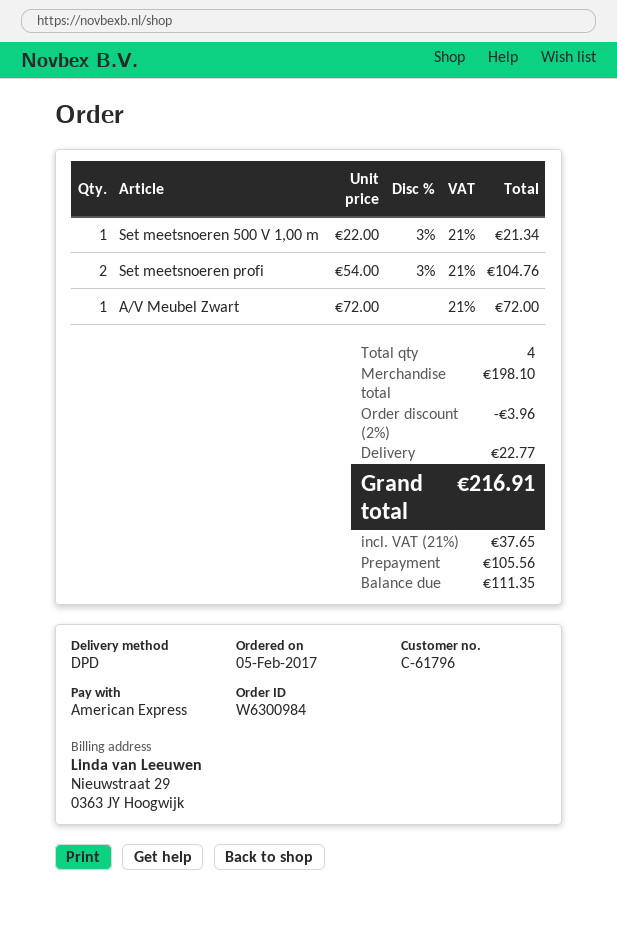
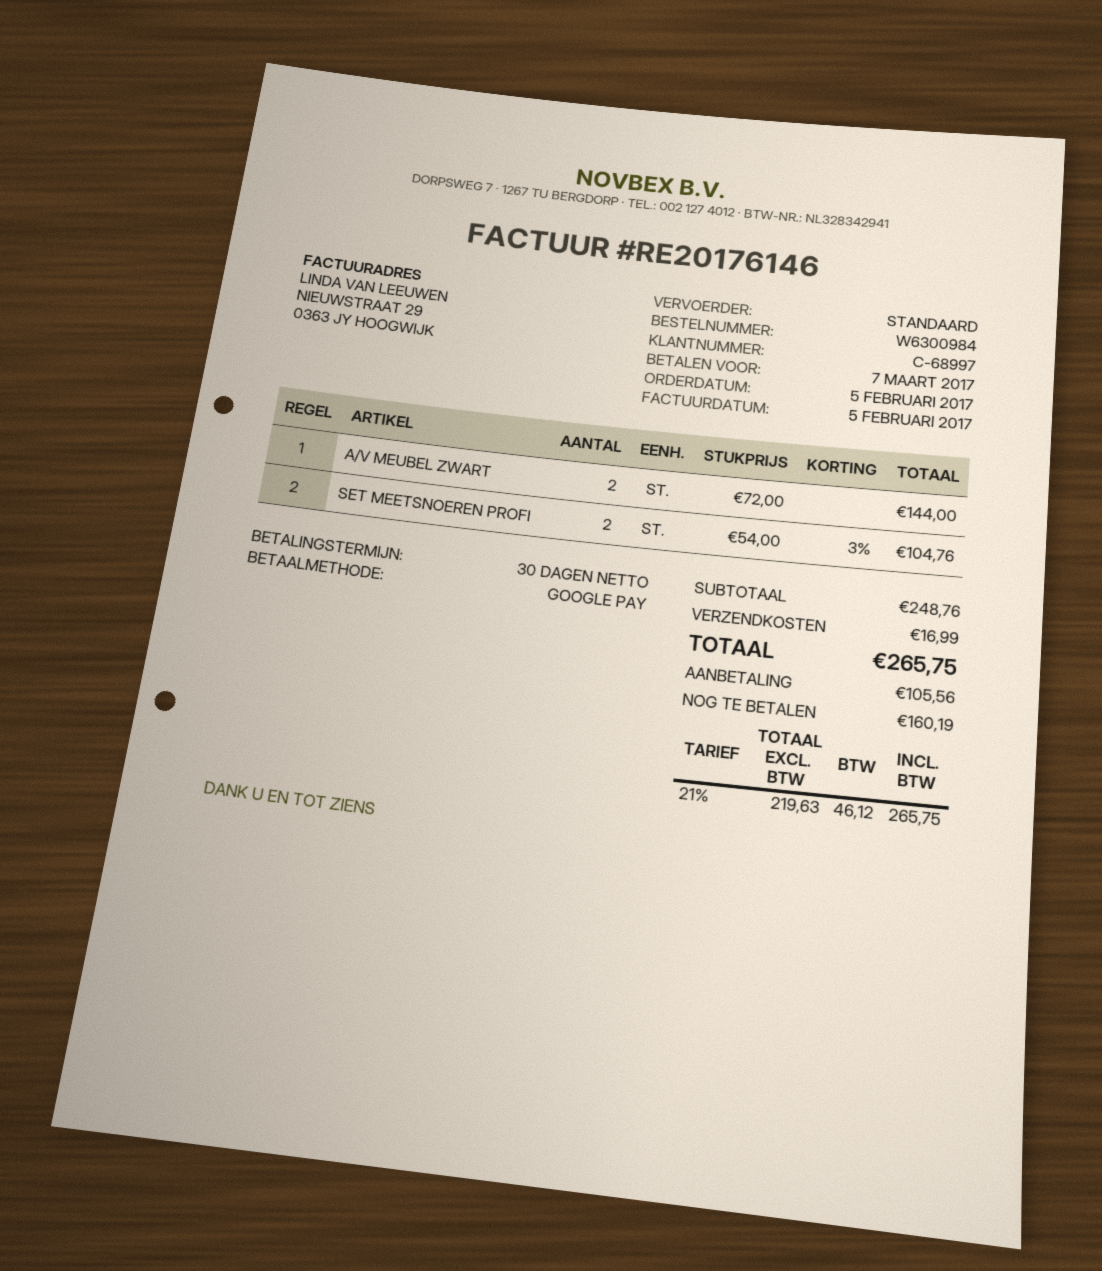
customer number: C-61796 -> C-68997
payment method: American Express -> Google Pay
shipping method: DPD -> standard
Set meetsnoeren 500 V 1,00 m: 1 x 22.00 - 3% = 21.34 -> none
A/V Meubel Zwart: 1 x 72.00 = 72.00 -> 2 x 72.00 = 144.00
subtotal: 198.10 -> 248.76
discount: 2% = 3.96 -> none
shipping: 22.77 -> 16.99
tax: 21% = 37.65 -> 21% = 46.12
total: 216.91 -> 265.75
balance: 111.35 -> 160.19

